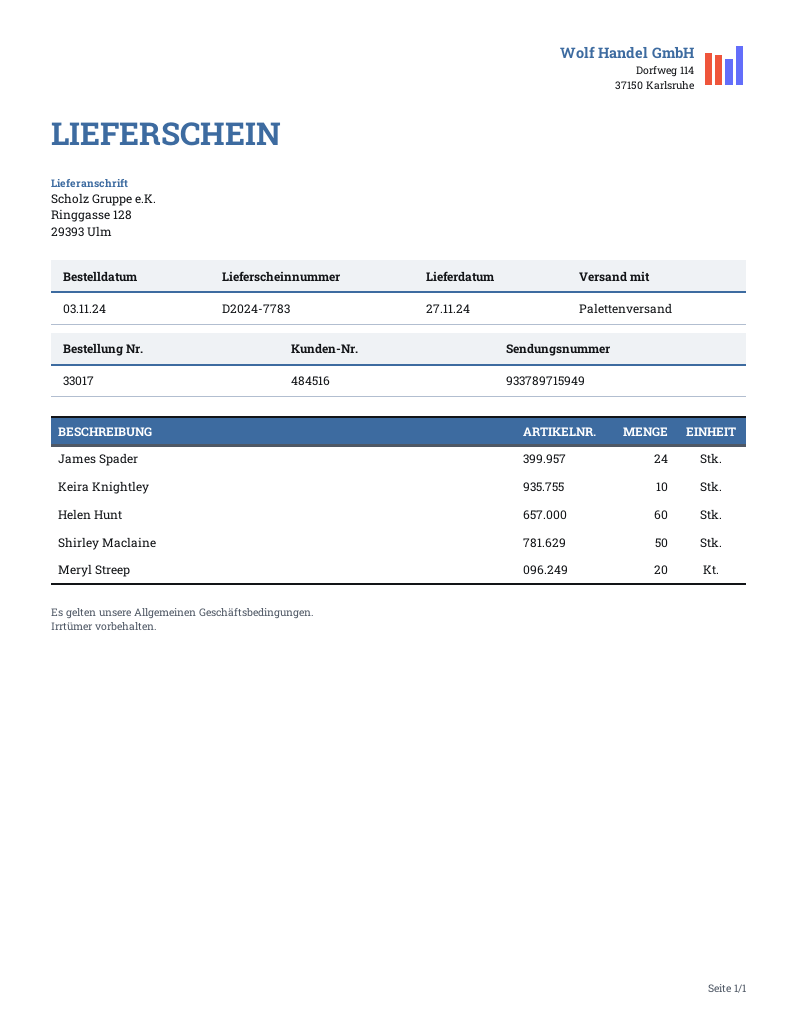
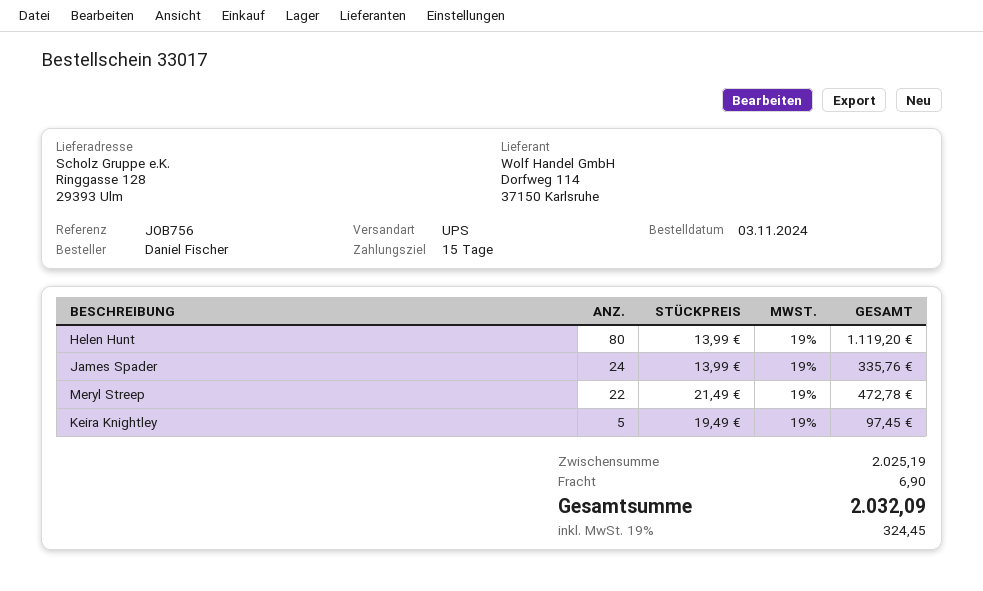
shipping method: pallet freight -> UPS
Keira Knightley: 10 -> 5
Helen Hunt: 60 -> 80
Shirley Maclaine: 50 -> none
Meryl Streep: 20 -> 22

